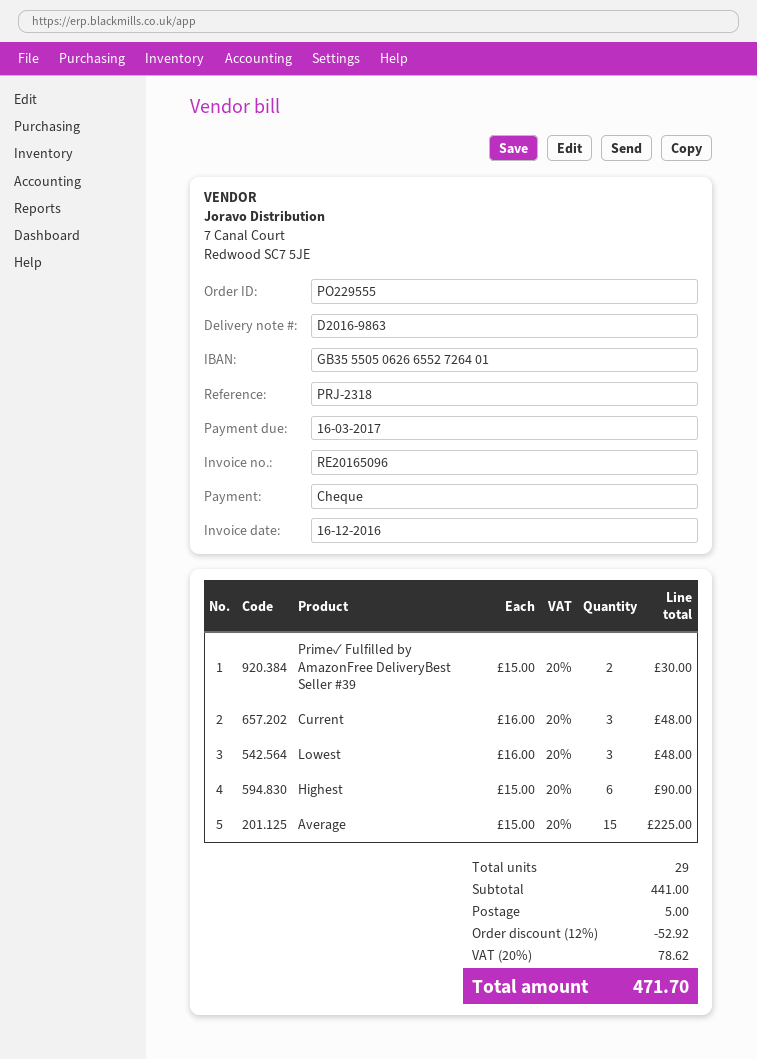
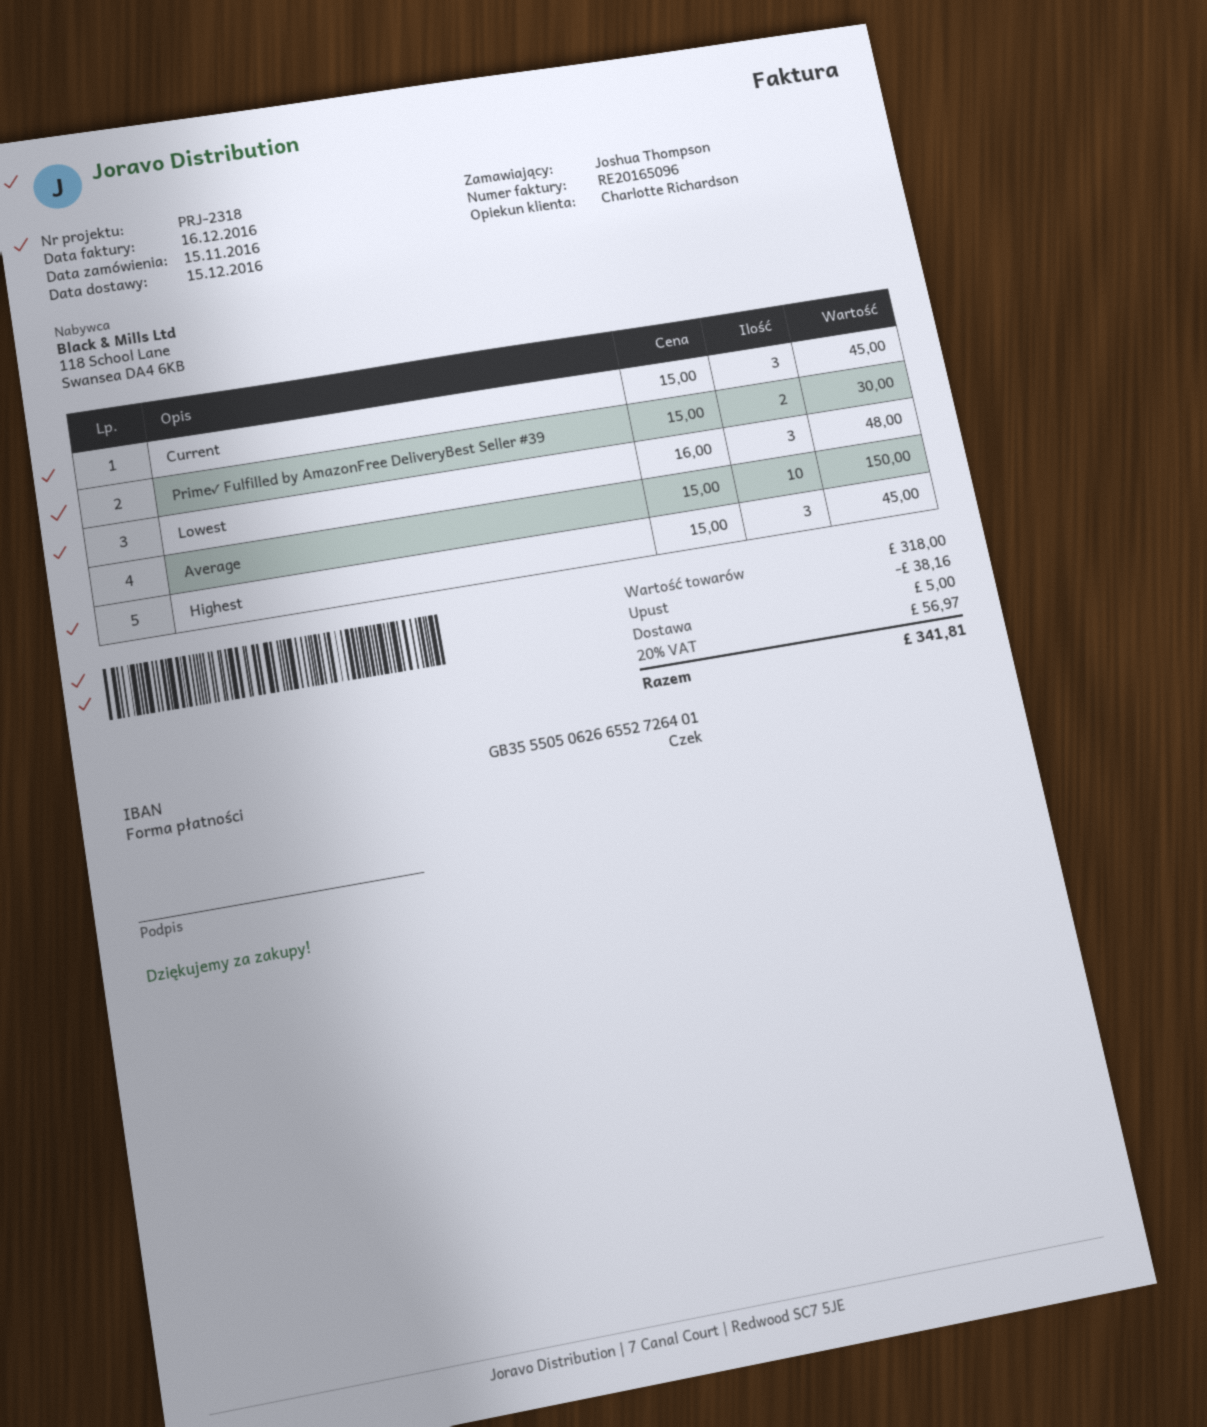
Current: 3 x 16.00 = 48.00 -> 3 x 15.00 = 45.00
Highest: 6 x 15.00 = 90.00 -> 3 x 15.00 = 45.00
Average: 15 x 15.00 = 225.00 -> 10 x 15.00 = 150.00
subtotal: 441.00 -> 318.00
discount: 52.92 -> 38.16
tax: 20% = 78.62 -> 20% = 56.97
total: 471.70 -> 341.81

